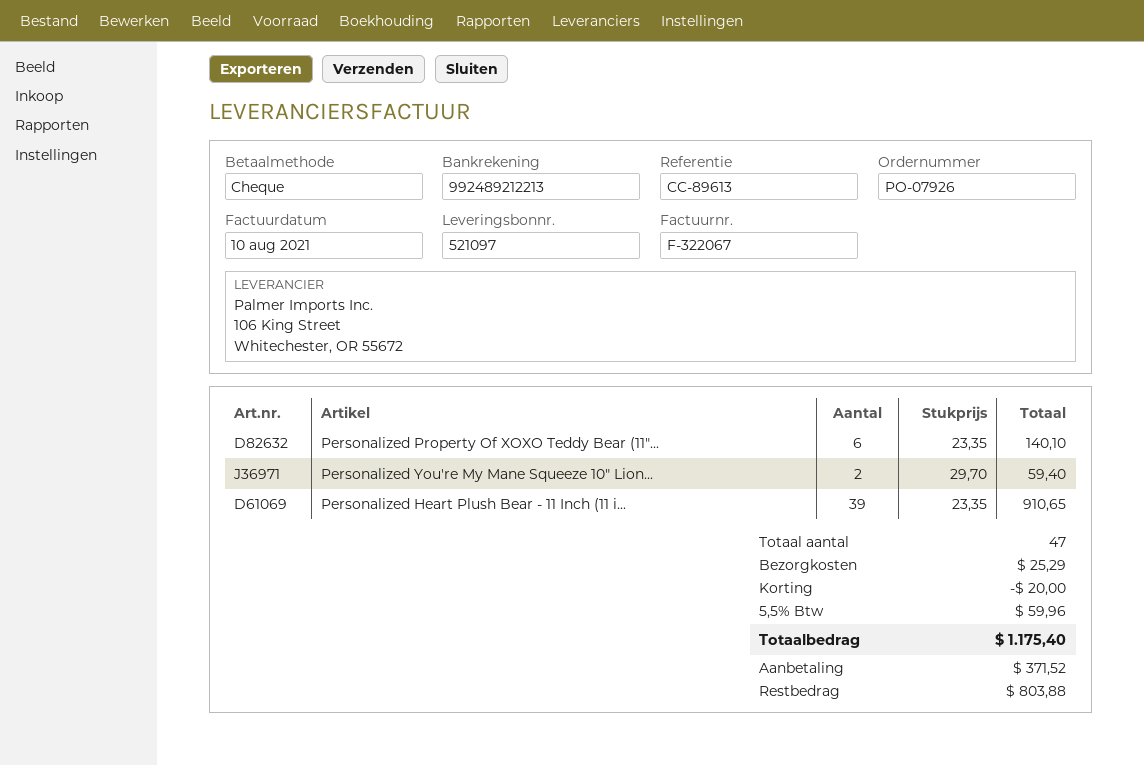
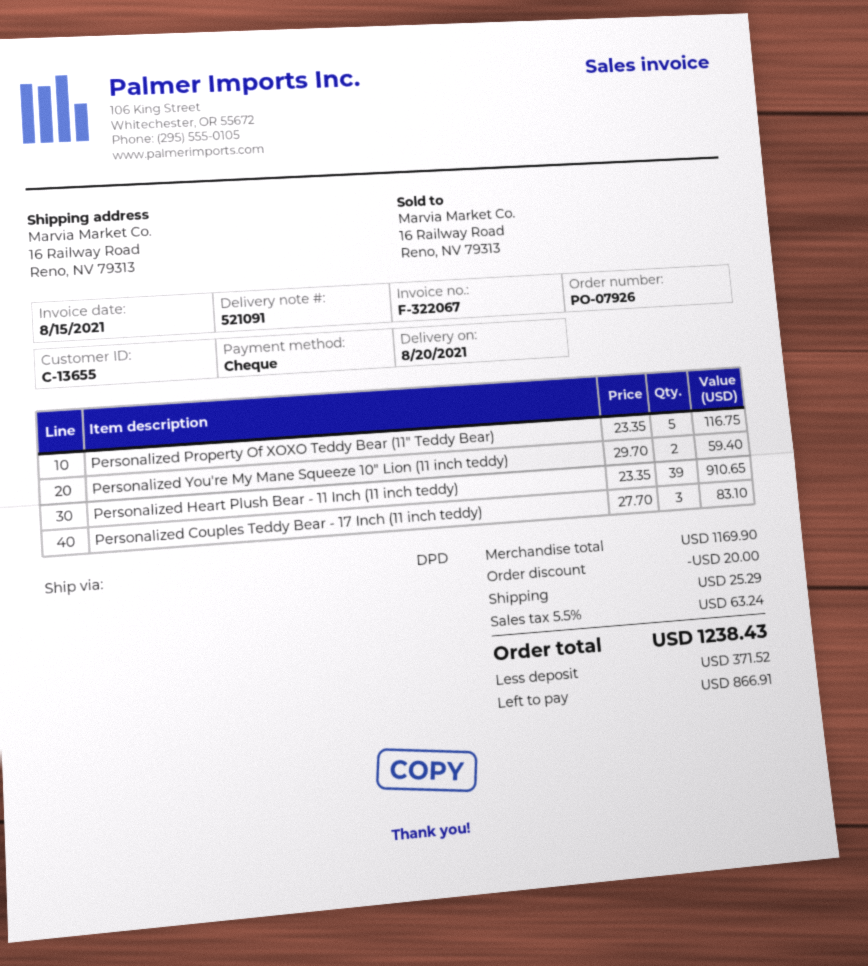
delivery note number: 521097 -> 521091
invoice date: 2021-08-10 -> 2021-08-15
Personalized Property Of XOXO Teddy Bear (11"...: 6 x 23.35 = 140.10 -> 5 x 23.35 = 116.75
Personalized Couples Teddy Bear - 17 Inch (11 inch teddy): none -> 3 x 27.70 = 83.10
tax: 5.5% = 59.96 -> 5.5% = 63.24
total: 1175.40 -> 1238.43
balance: 803.88 -> 866.91

